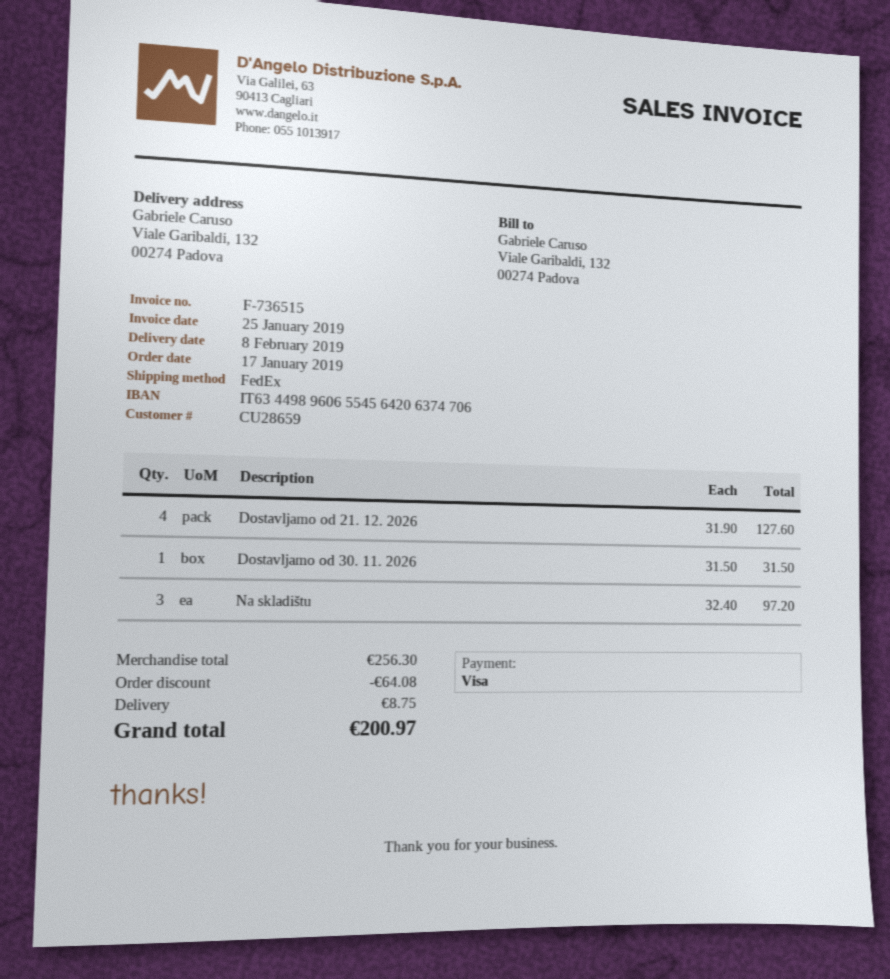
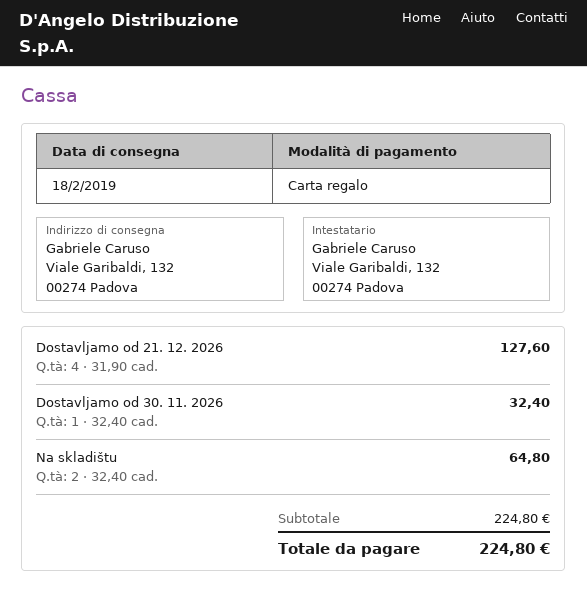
delivery date: 2019-02-08 -> 2019-02-18
payment method: Visa -> gift card
Dostavljamo od 30. 11. 2026: 1 x 31.50 = 31.50 -> 1 x 32.40 = 32.40
Na skladištu: 3 x 32.40 = 97.20 -> 2 x 32.40 = 64.80
subtotal: 256.30 -> 224.80
discount: 64.08 -> none
shipping: 8.75 -> none
total: 200.97 -> 224.80

